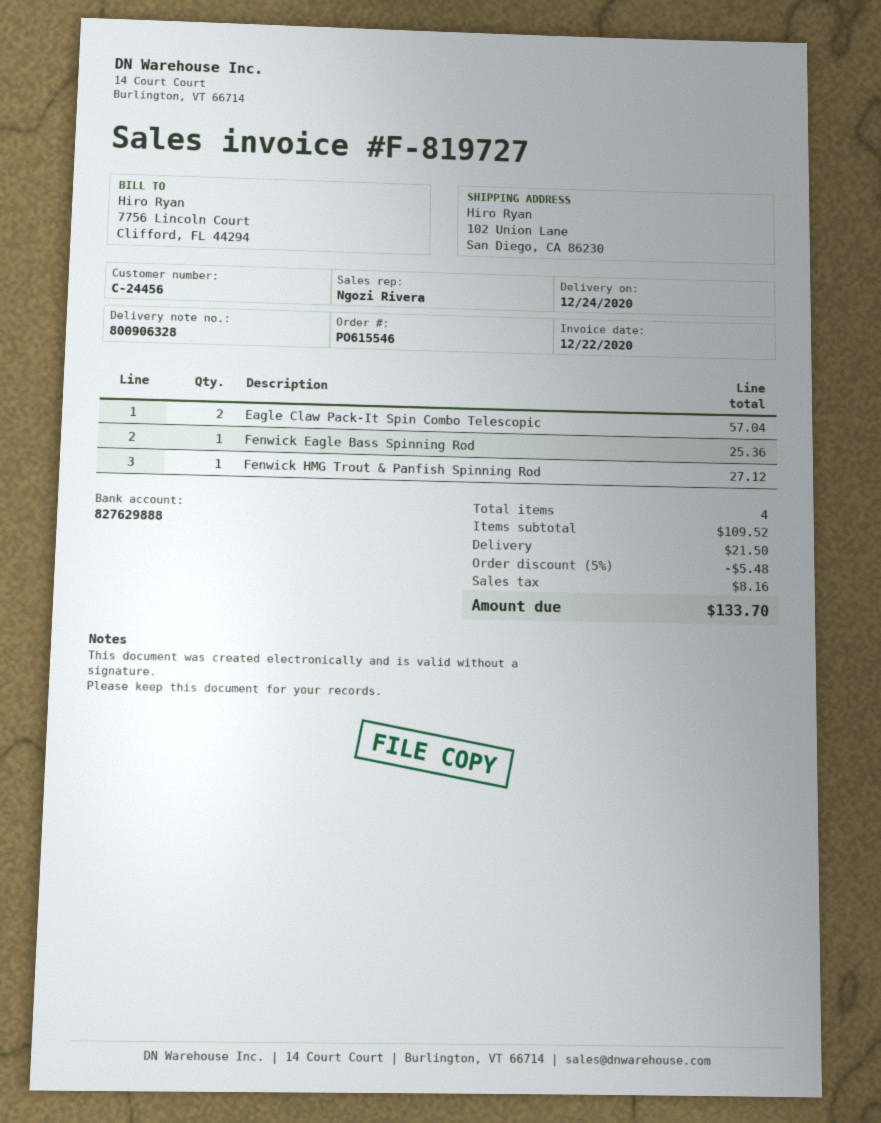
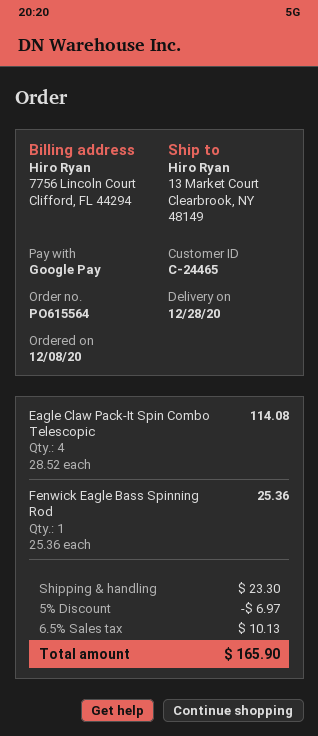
order number: PO615546 -> PO615564
delivery date: 2020-12-24 -> 2020-12-28
customer number: C-24456 -> C-24465
ship to: 102 Union Lane, San Diego, CA 86230 -> 13 Market Court, Clearbrook, NY 48149
Eagle Claw Pack-It Spin Combo Telescopic: 2 for 57.04 -> 4 for 114.08
Fenwick HMG Trout & Panfish Spinning Rod: 1 for 27.12 -> none
discount: 5% = 5.48 -> 5% = 6.97
shipping: 21.50 -> 23.30
tax: 8.16 -> 10.13
total: 133.70 -> 165.90

